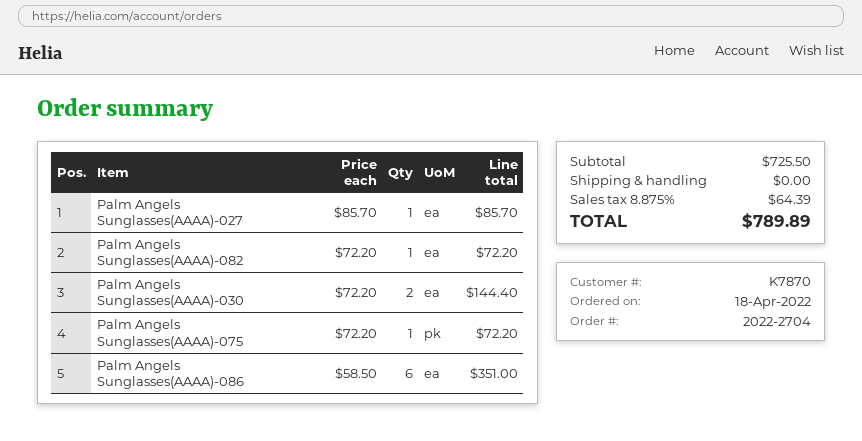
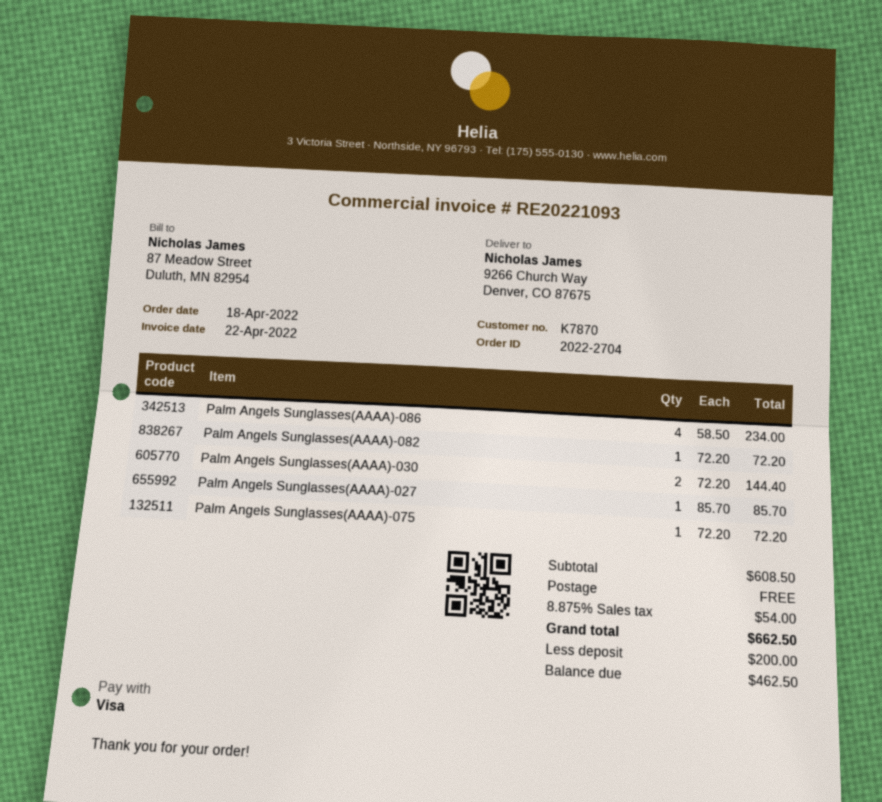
Palm Angels Sunglasses(AAAA)-086: 6 x 58.50 = 351.00 -> 4 x 58.50 = 234.00
subtotal: 725.50 -> 608.50
tax: 8.875% = 64.39 -> 8.875% = 54.00
total: 789.89 -> 662.50

